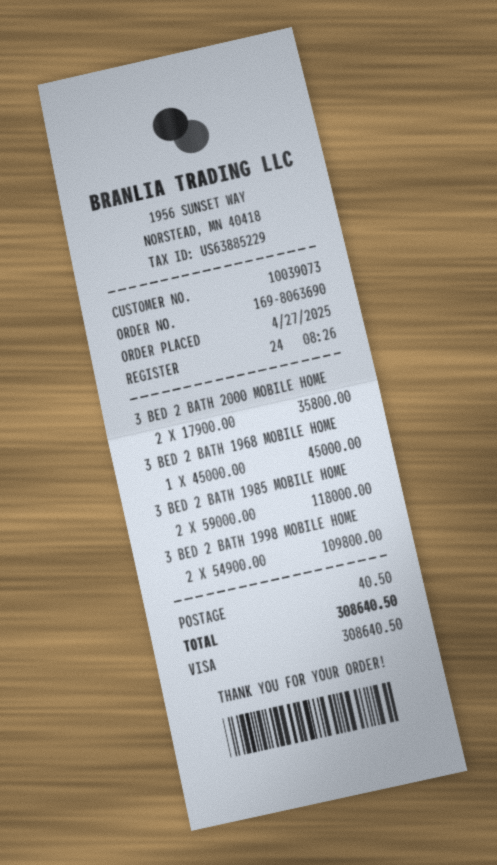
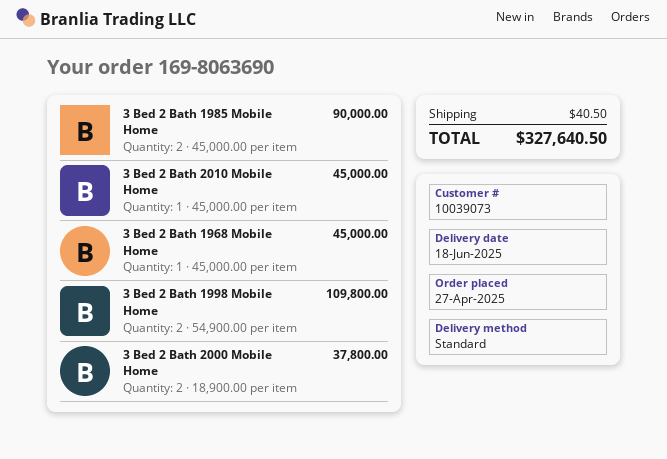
3 BED 2 BATH 2000 MOBILE HOME: 2 x 17900.00 = 35800.00 -> 2 x 18900.00 = 37800.00
3 BED 2 BATH 1985 MOBILE HOME: 2 x 59000.00 = 118000.00 -> 2 x 45000.00 = 90000.00
3 Bed 2 Bath 2010 Mobile Home: none -> 1 x 45000.00 = 45000.00
total: 308640.50 -> 327640.50

